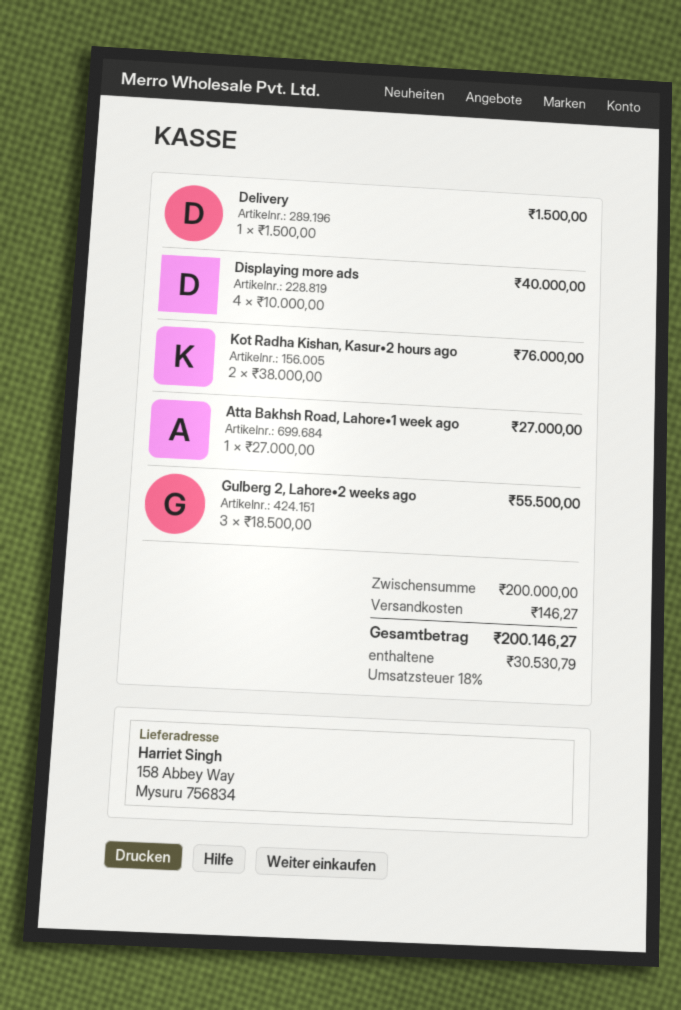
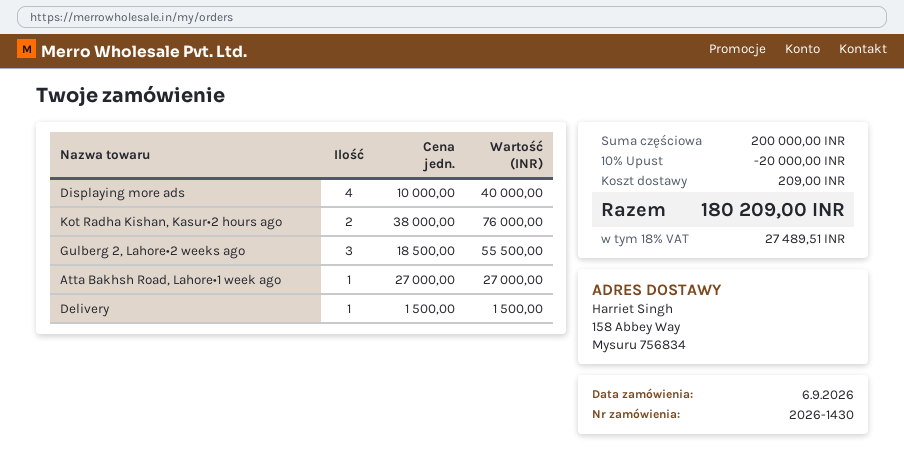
discount: none -> 10% = 20000.00
shipping: 146.27 -> 209.00
tax: 18% = 30530.79 -> 18% = 27489.51
total: 200146.27 -> 180209.00

